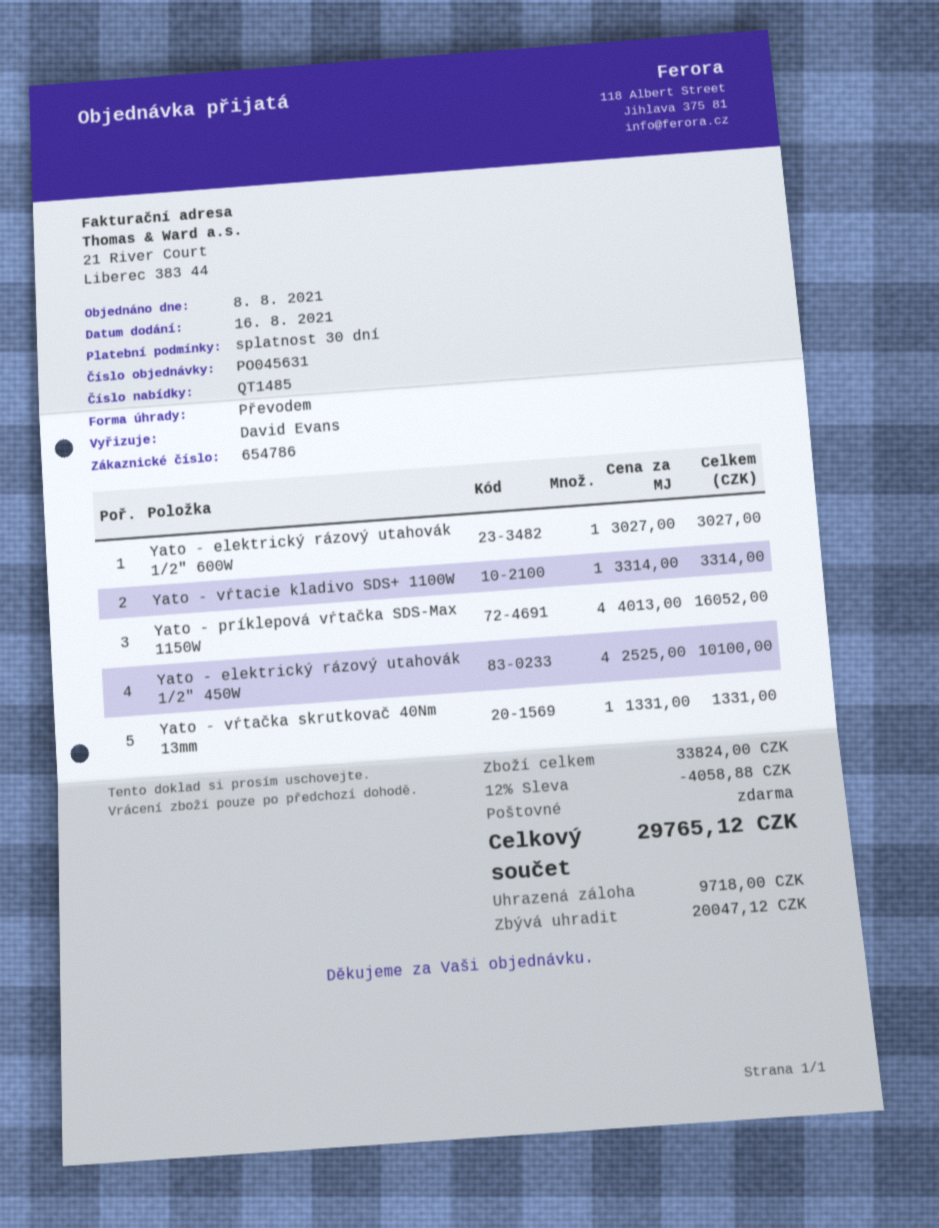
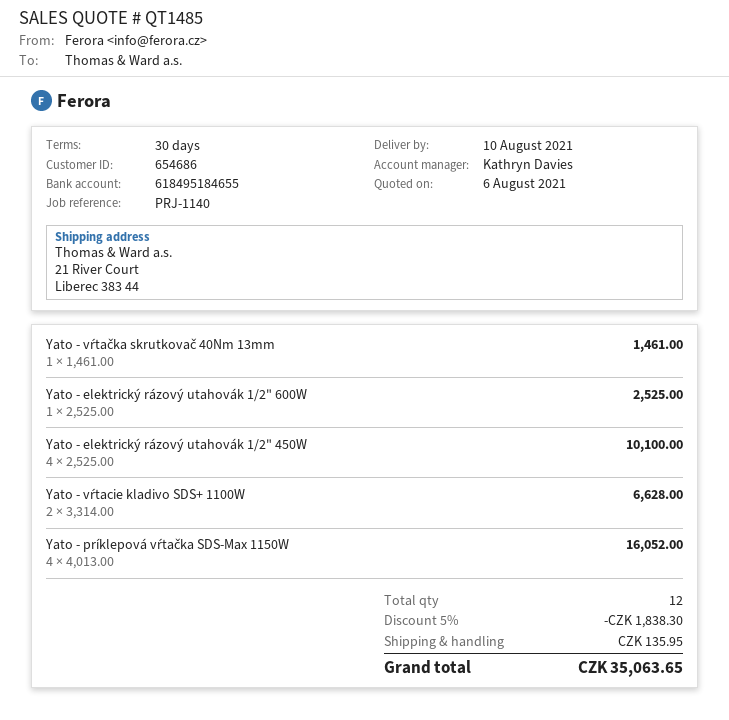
delivery date: 2021-08-16 -> 2021-08-10
customer number: 654786 -> 654686
sales rep: David Evans -> Kathryn Davies
Yato - elektrický rázový utahovák 1/2" 600W: 1 x 3027.00 = 3027.00 -> 1 x 2525.00 = 2525.00
Yato - vŕtacie kladivo SDS+ 1100W: 1 x 3314.00 = 3314.00 -> 2 x 3314.00 = 6628.00
Yato - vŕtačka skrutkovač 40Nm 13mm: 1 x 1331.00 = 1331.00 -> 1 x 1461.00 = 1461.00
discount: 12% = 4058.88 -> 5% = 1838.30
shipping: 0.00 -> 135.95
total: 29765.12 -> 35063.65

